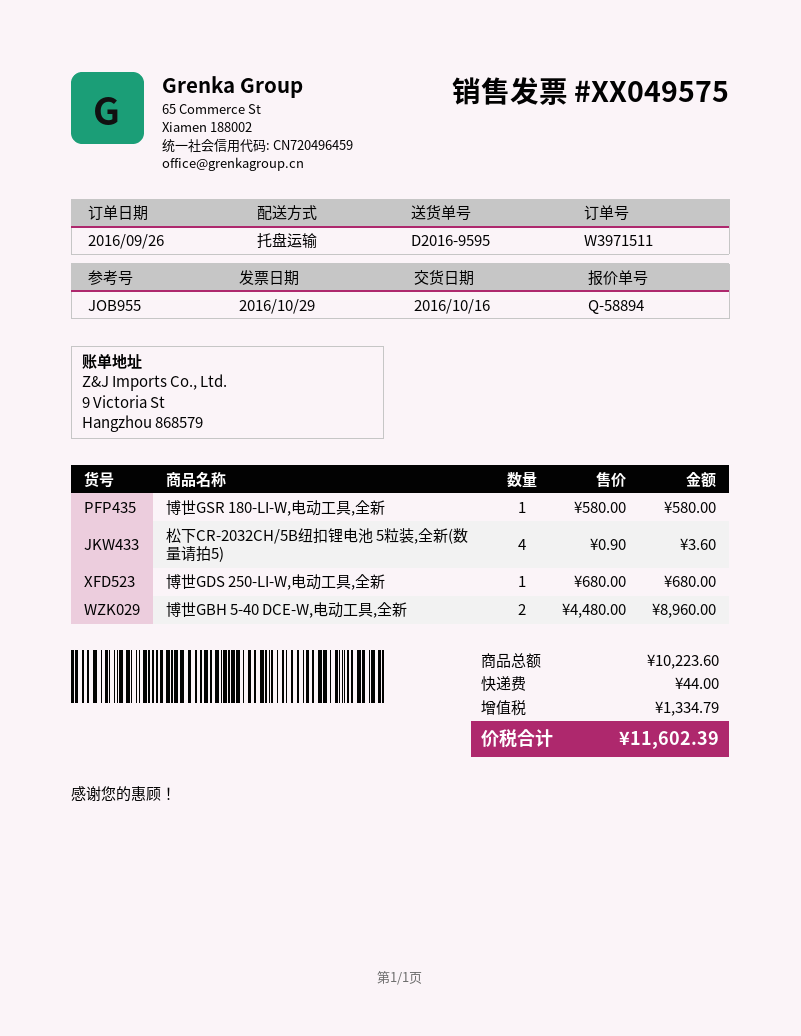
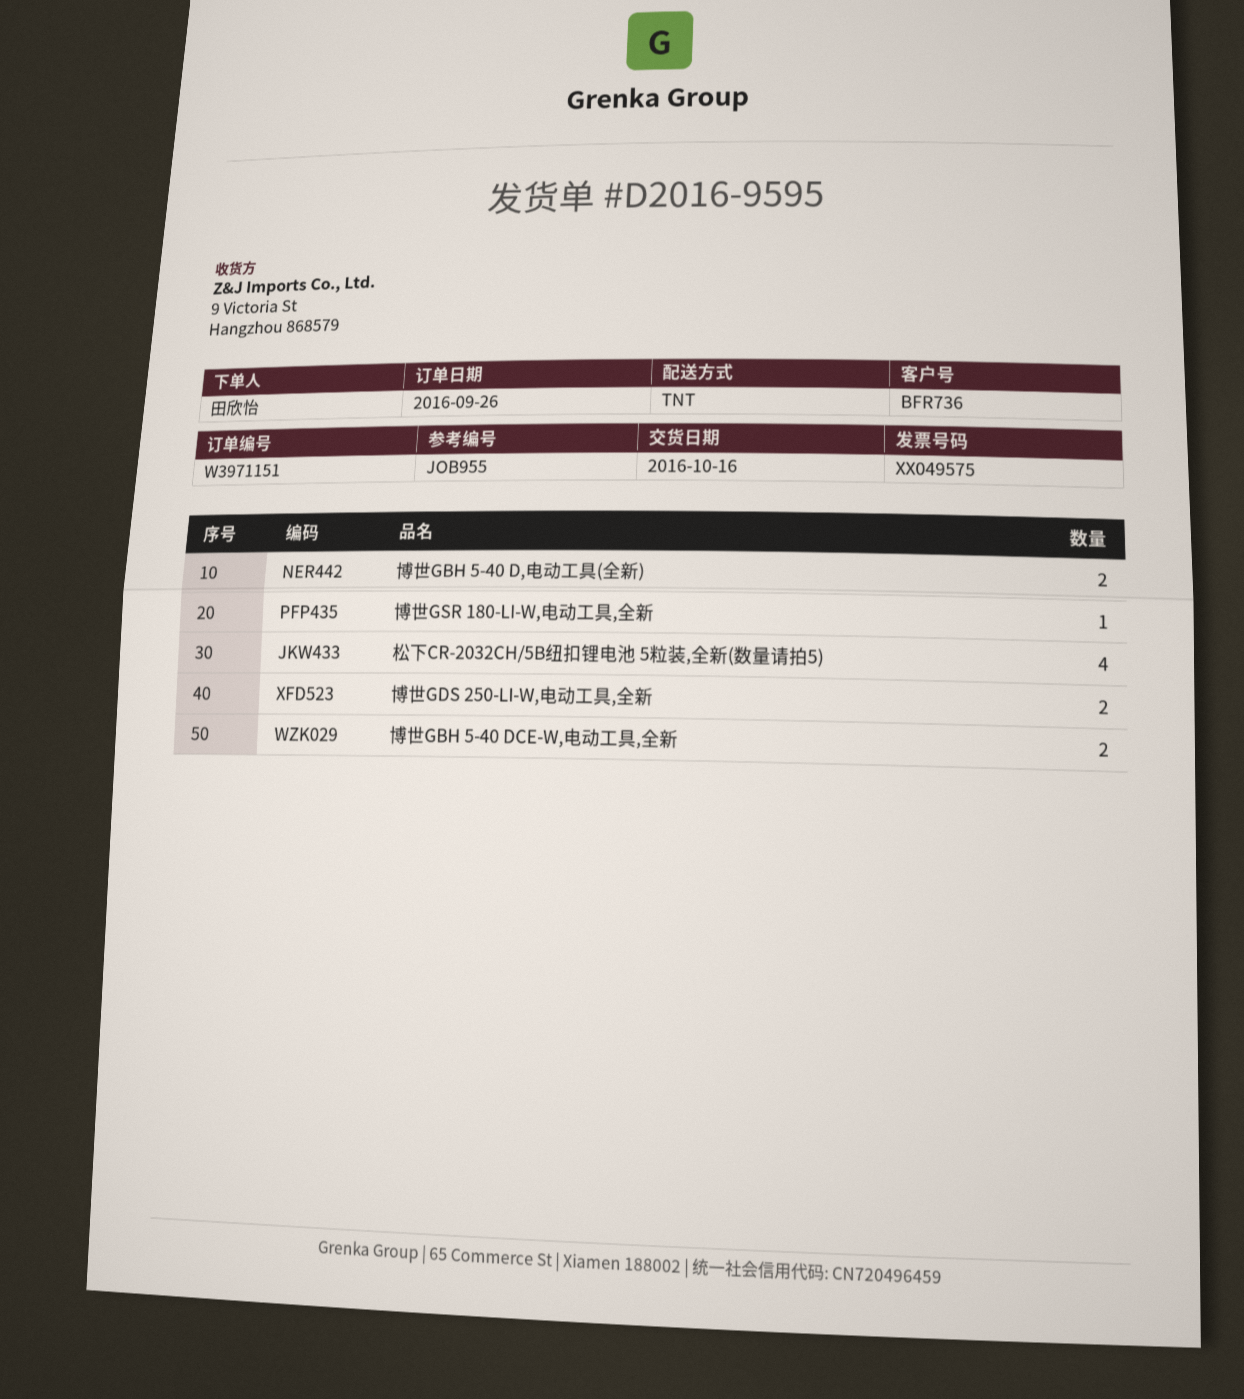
order number: W3971511 -> W3971151
shipping method: pallet freight -> TNT
博世GDS 250-LI-W,电动工具,全新: 1 -> 2
博世GBH 5-40 D,电动工具(全新): none -> 2

